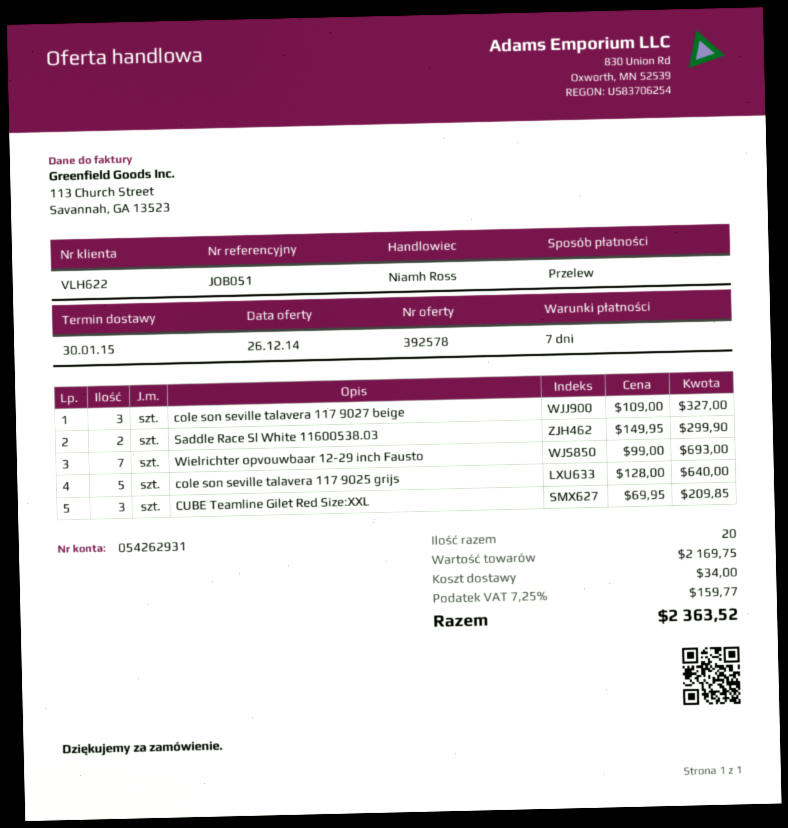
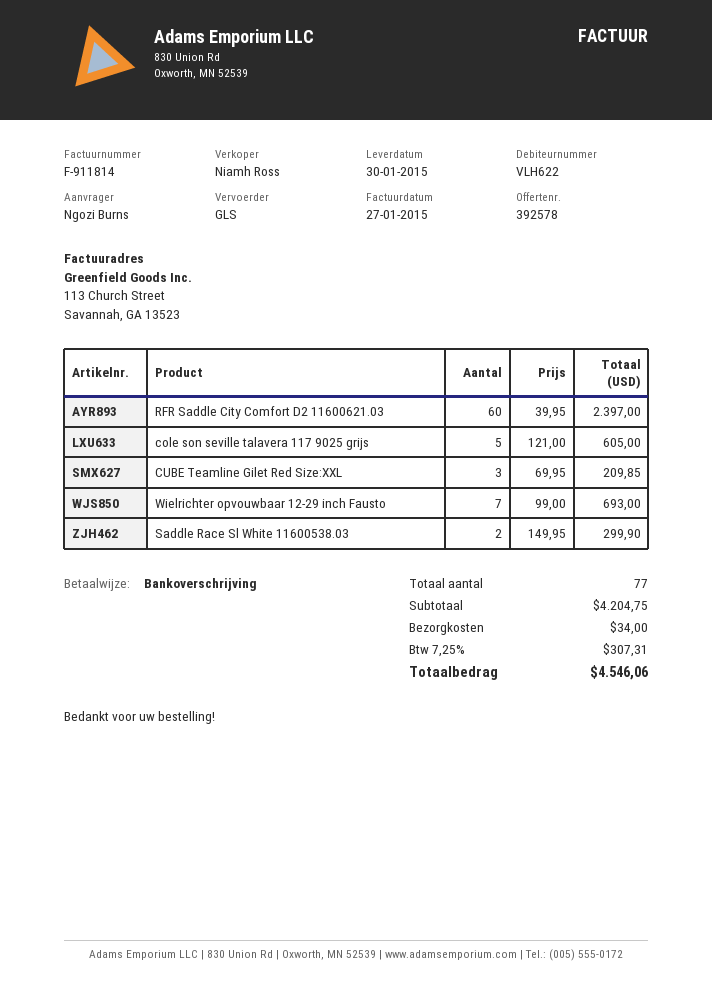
cole son seville talavera 117 9027 beige: 3 x 109.00 = 327.00 -> none
cole son seville talavera 117 9025 grijs: 5 x 128.00 = 640.00 -> 5 x 121.00 = 605.00
RFR Saddle City Comfort D2 11600621.03: none -> 60 x 39.95 = 2397.00
total quantity: 20 -> 77
subtotal: 2169.75 -> 4204.75
tax: 7.25% = 159.77 -> 7.25% = 307.31
total: 2363.52 -> 4546.06

